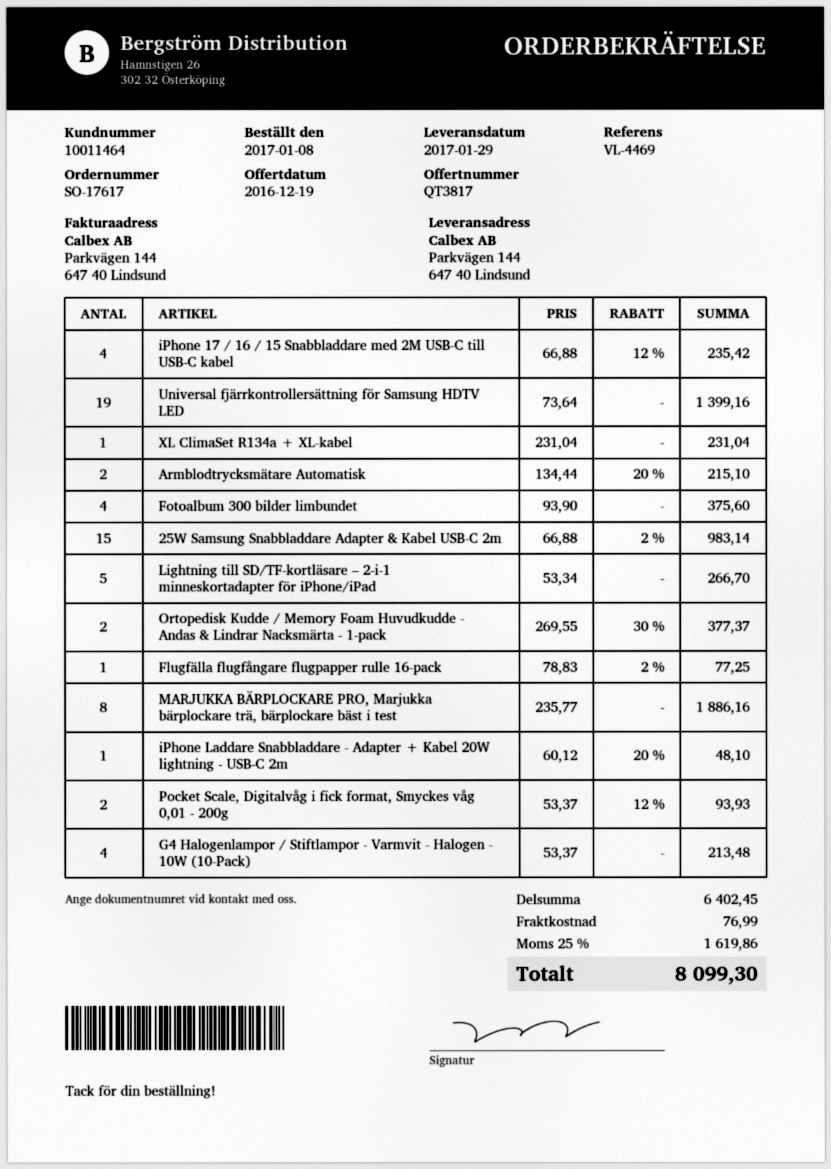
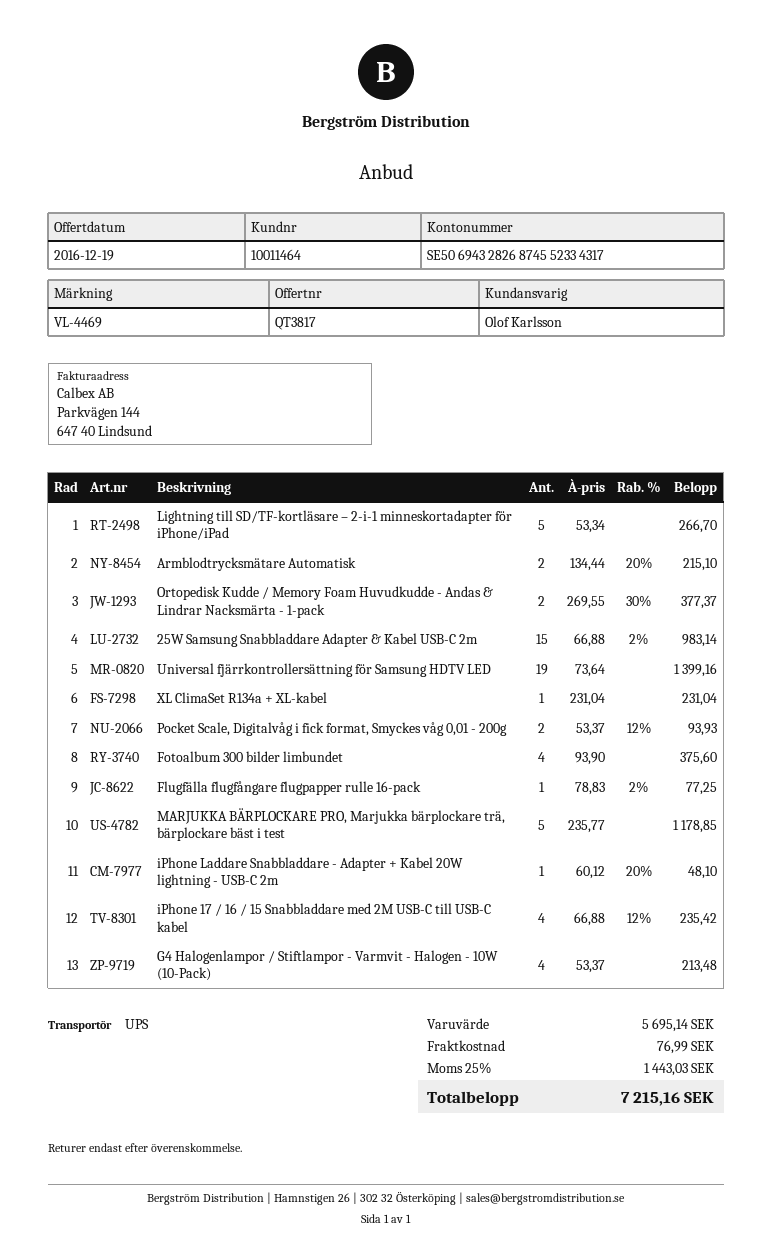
MARJUKKA BÄRPLOCKARE PRO, Marjukka bärplockare trä, bärplockare bäst i test: 8 x 235.77 = 1886.16 -> 5 x 235.77 = 1178.85
subtotal: 6402.45 -> 5695.14
tax: 25% = 1619.86 -> 25% = 1443.03
total: 8099.30 -> 7215.16

